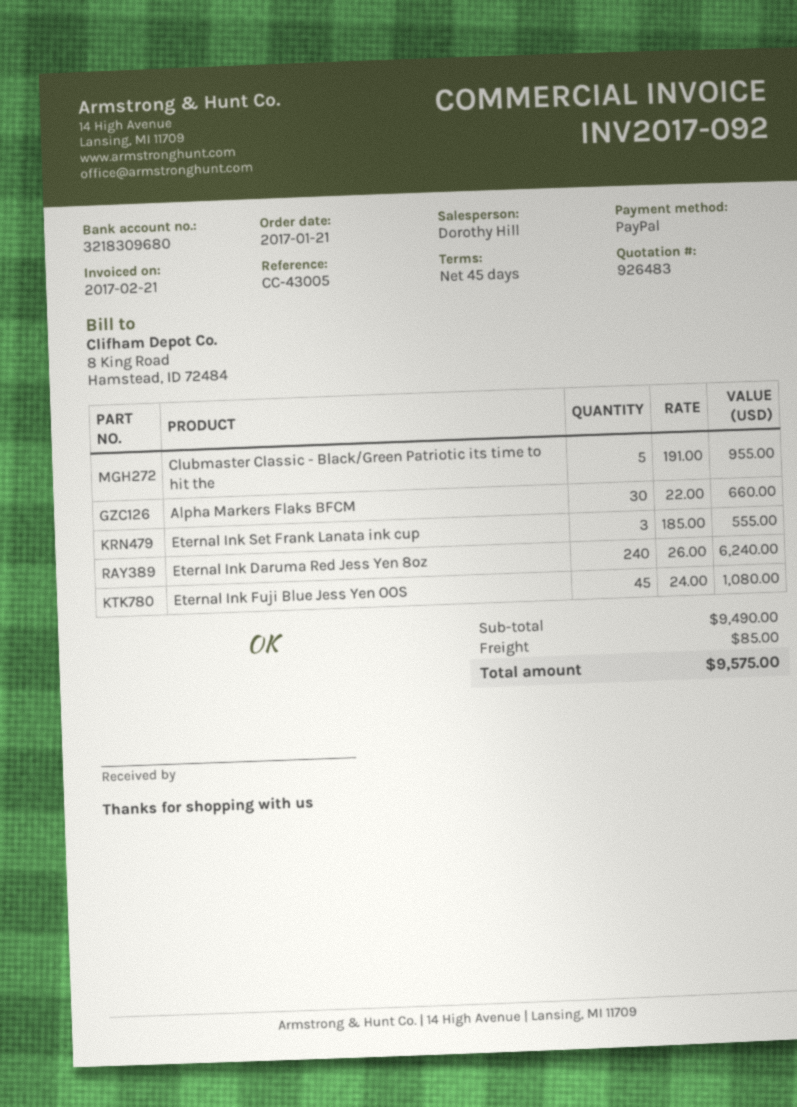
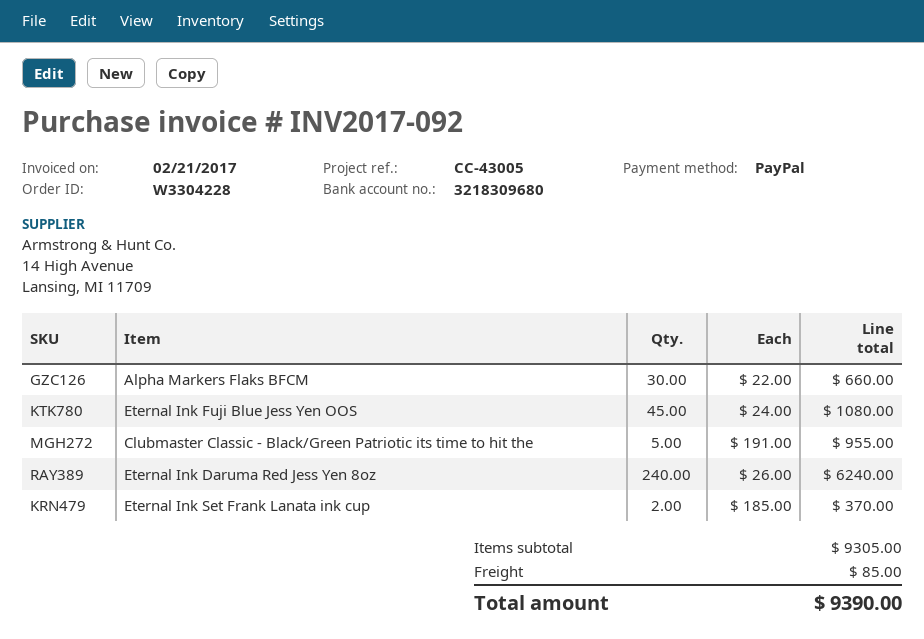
Eternal Ink Set Frank Lanata ink cup: 3 x 185.00 = 555.00 -> 2 x 185.00 = 370.00
subtotal: 9490.00 -> 9305.00
total: 9575.00 -> 9390.00

